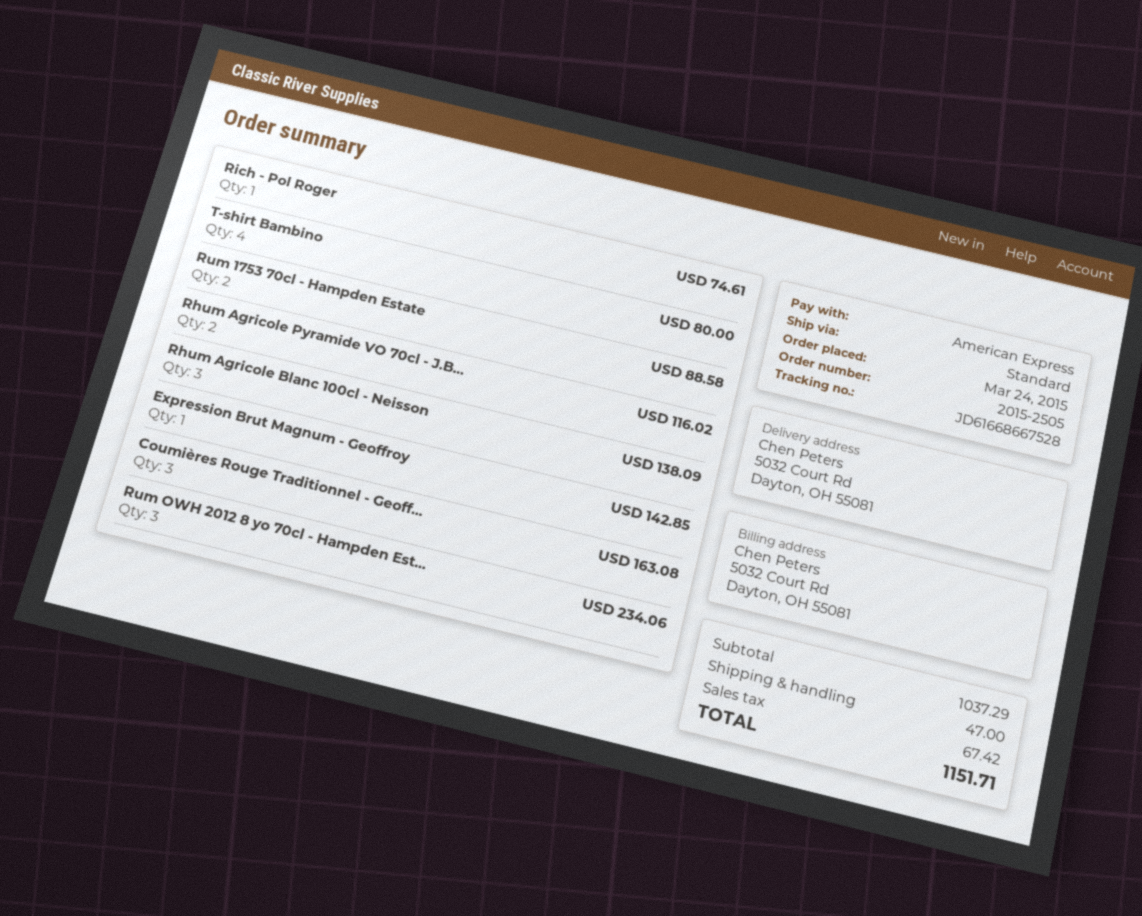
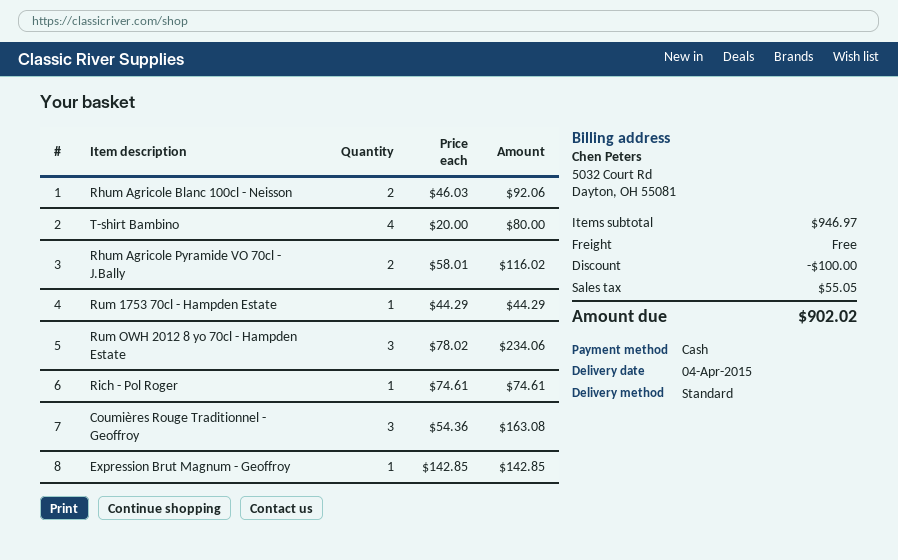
payment method: American Express -> cash
Rum 1753 70cl - Hampden Estate: 2 for 88.58 -> 1 for 44.29
Rhum Agricole Blanc 100cl - Neisson: 3 for 138.09 -> 2 for 92.06
subtotal: 1037.29 -> 946.97
discount: none -> 100.00
shipping: 47.00 -> 0.00
tax: 67.42 -> 55.05
total: 1151.71 -> 902.02

